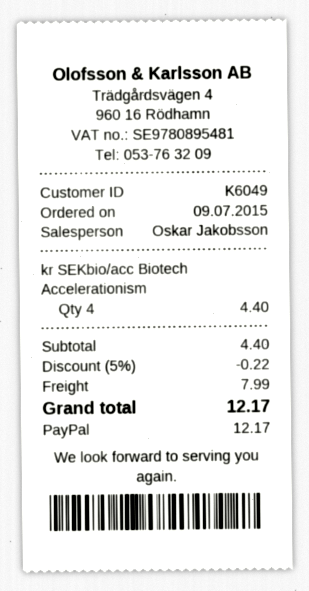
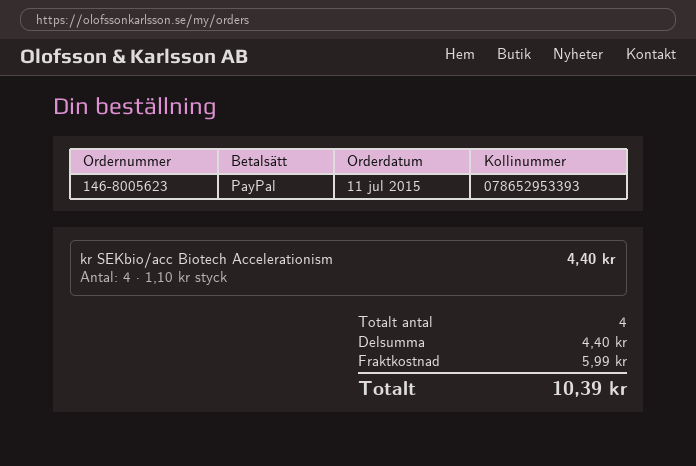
order date: 2015-07-09 -> 2015-07-11
discount: 5% = 0.22 -> none
shipping: 7.99 -> 5.99
total: 12.17 -> 10.39

